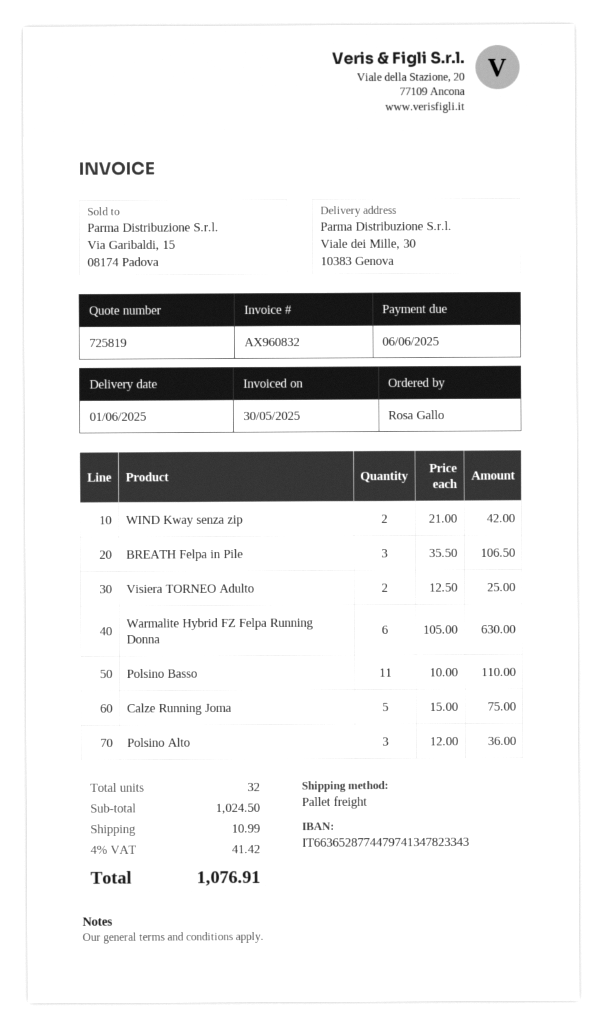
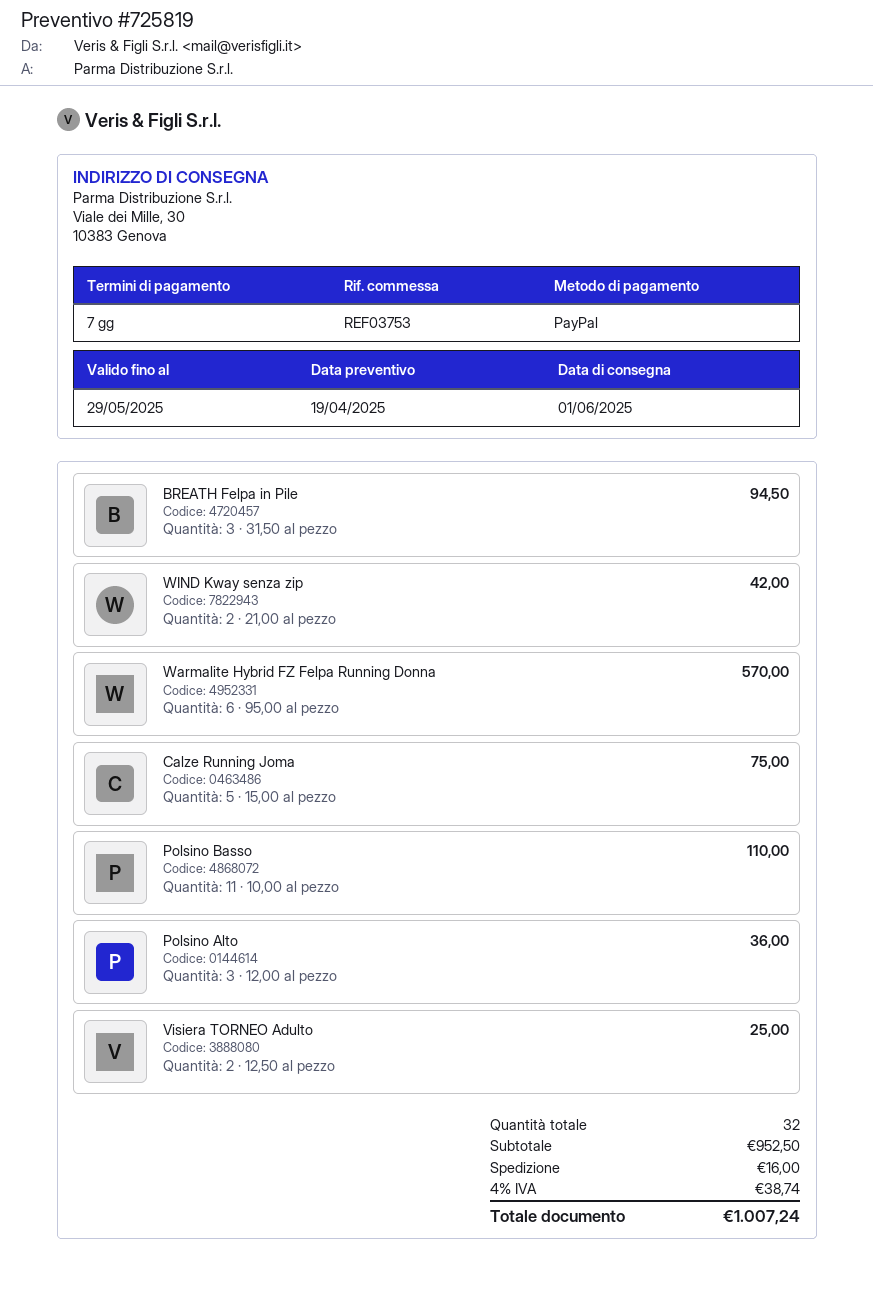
BREATH Felpa in Pile: 3 x 35.50 = 106.50 -> 3 x 31.50 = 94.50
Warmalite Hybrid FZ Felpa Running Donna: 6 x 105.00 = 630.00 -> 6 x 95.00 = 570.00
subtotal: 1024.50 -> 952.50
shipping: 10.99 -> 16.00
tax: 4% = 41.42 -> 4% = 38.74
total: 1076.91 -> 1007.24

